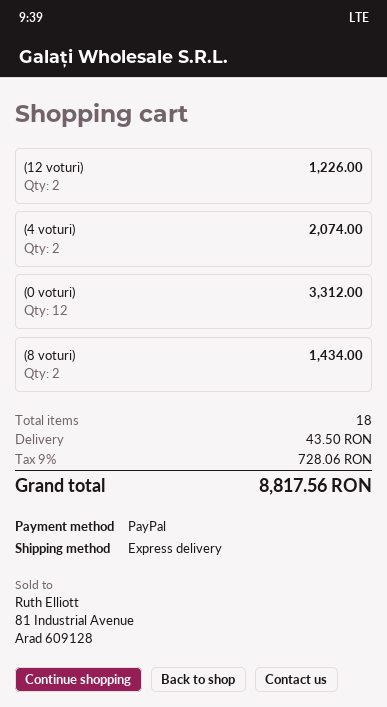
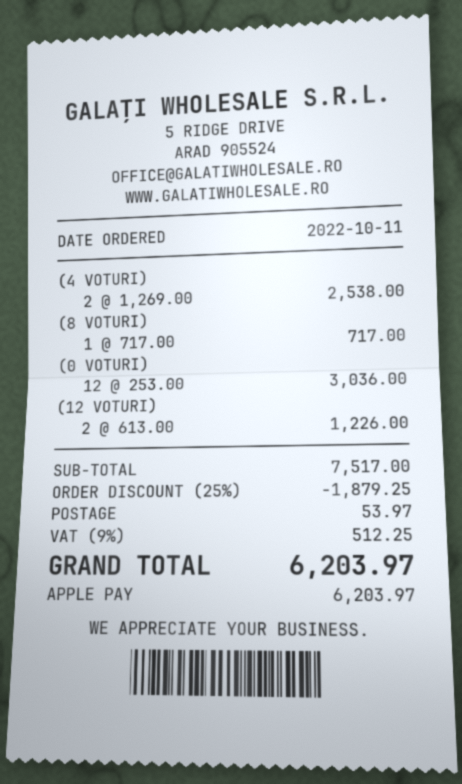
payment method: PayPal -> Apple Pay
(4 voturi): 2 for 2074.00 -> 2 for 2538.00
(0 voturi): 12 for 3312.00 -> 12 for 3036.00
(8 voturi): 2 for 1434.00 -> 1 for 717.00
discount: none -> 25% = 1879.25
shipping: 43.50 -> 53.97
tax: 9% = 728.06 -> 9% = 512.25
total: 8817.56 -> 6203.97

